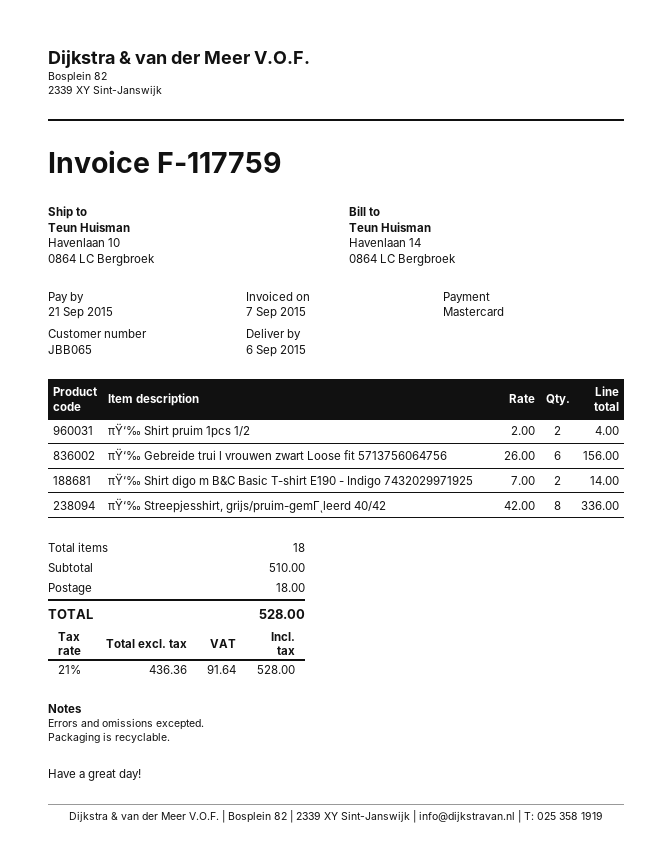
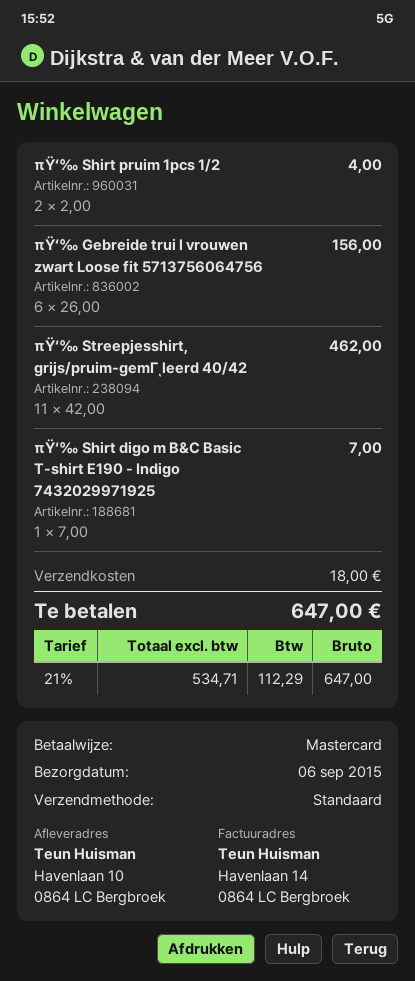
πŸ‘‰ Shirt digo m B&C Basic T-shirt E190 - Indigo 7432029971925: 2 x 7.00 = 14.00 -> 1 x 7.00 = 7.00
πŸ‘‰ Streepjesshirt, grijs/pruim-gemΓͺleerd 40/42: 8 x 42.00 = 336.00 -> 11 x 42.00 = 462.00
net: 436.36 -> 534.71
tax: 21% = 91.64 -> 21% = 112.29
total: 528.00 -> 647.00

